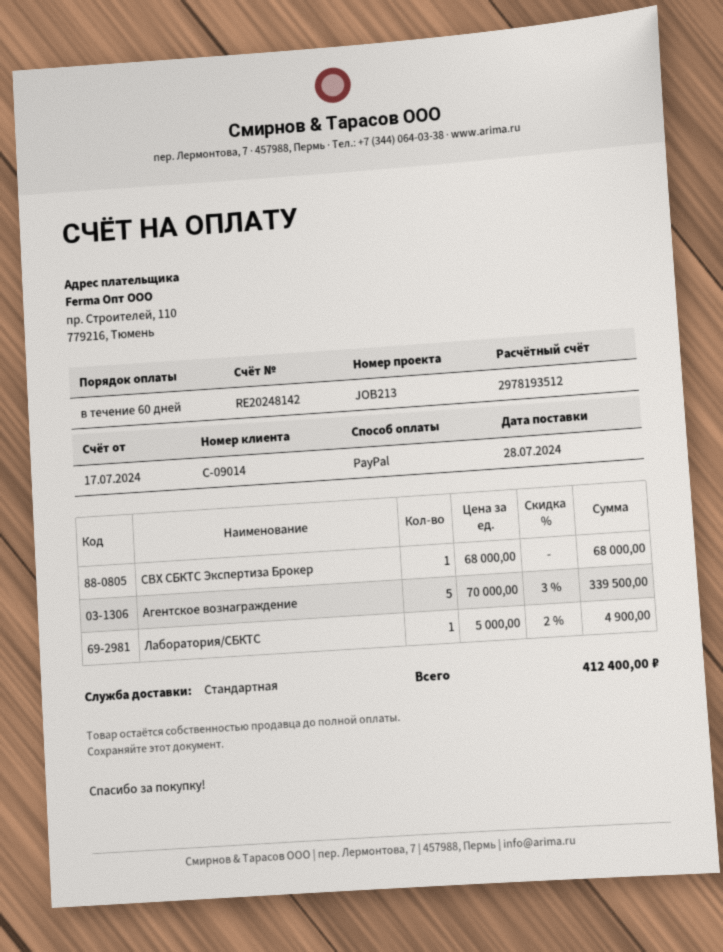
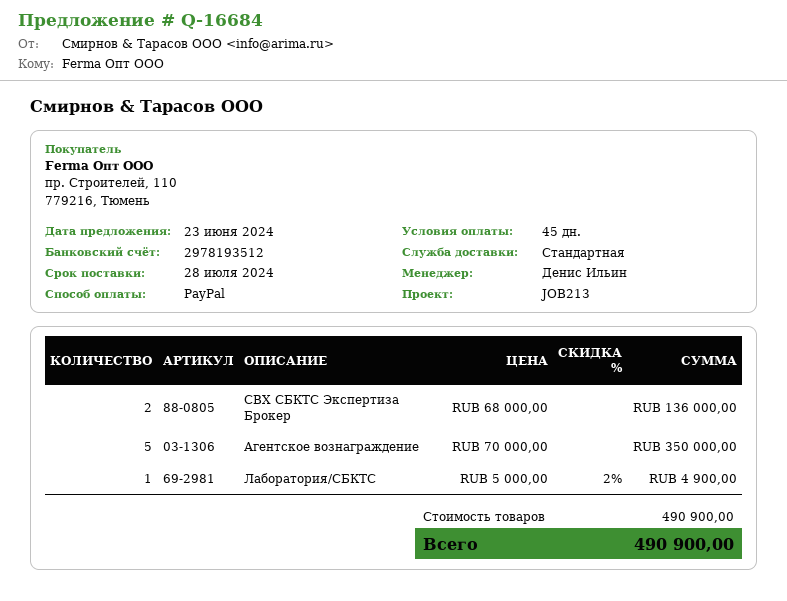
payment terms: 60 days -> 45 days
СВХ СБКТС Экспертиза Брокер: 1 x 68000.00 = 68000.00 -> 2 x 68000.00 = 136000.00
Агентское вознаграждение: 5 x 70000.00 - 3% = 339500.00 -> 5 x 70000.00 = 350000.00
total: 412400.00 -> 490900.00

